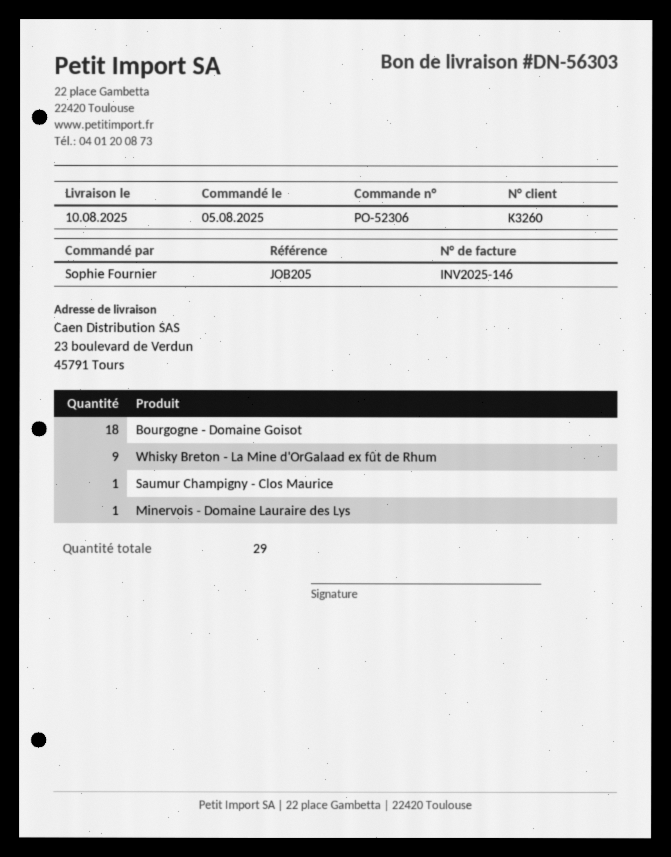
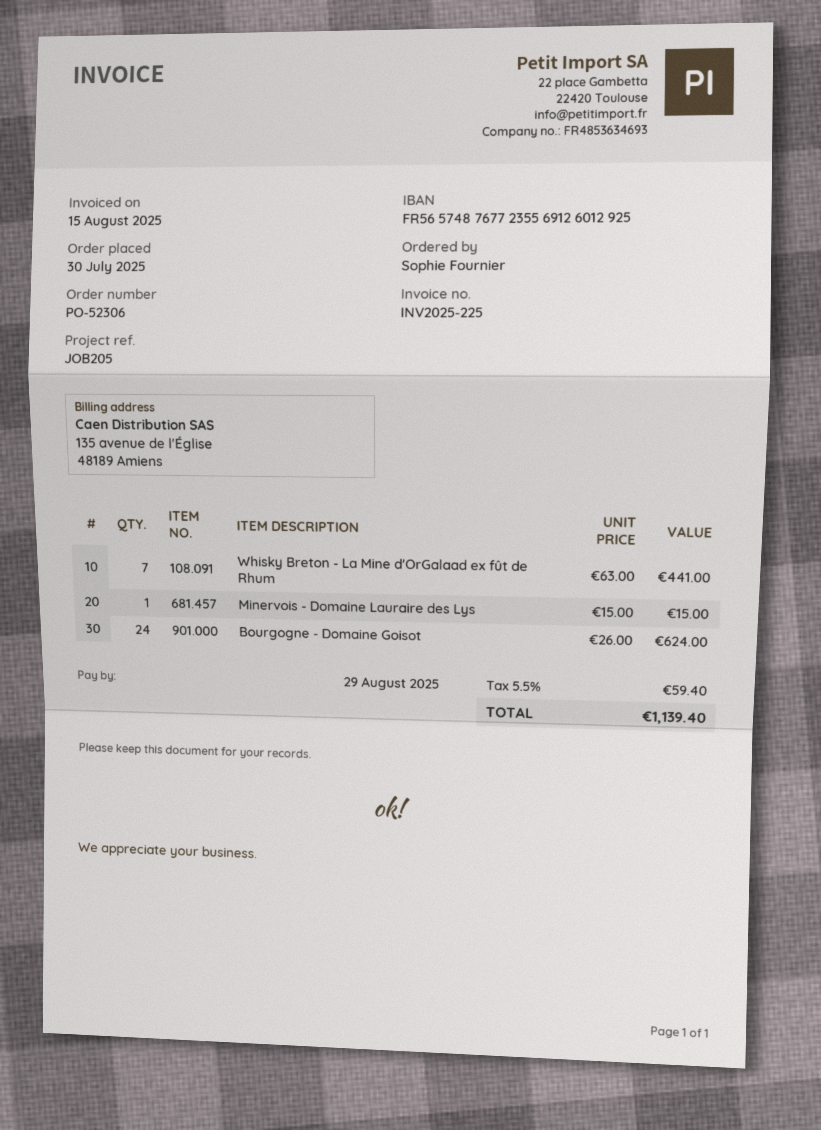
order date: 2025-08-05 -> 2025-07-30
invoice number: INV2025-146 -> INV2025-225
Bourgogne - Domaine Goisot: 18 -> 24
Whisky Breton - La Mine d'OrGalaad ex fût de Rhum: 9 -> 7
Saumur Champigny - Clos Maurice: 1 -> none

